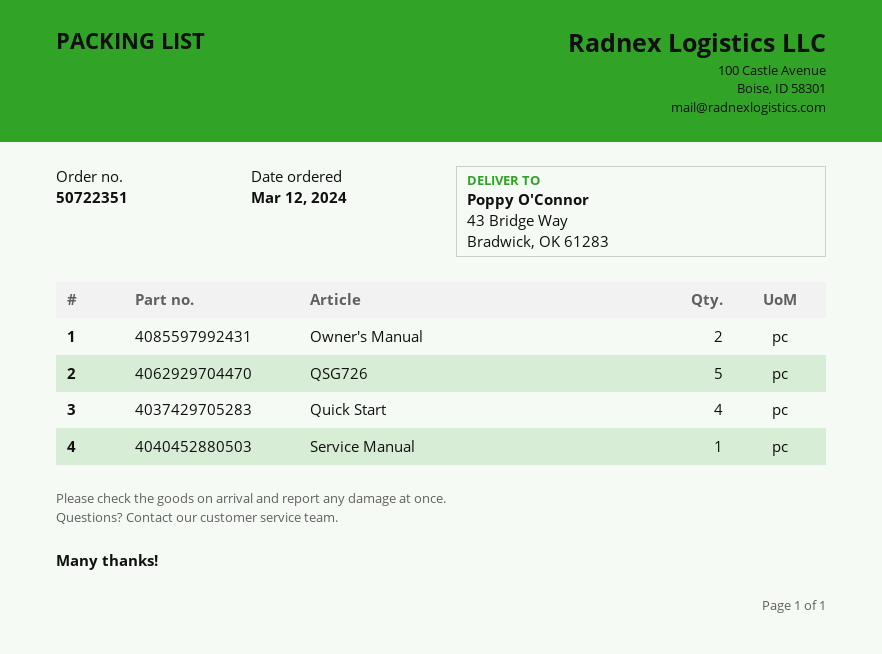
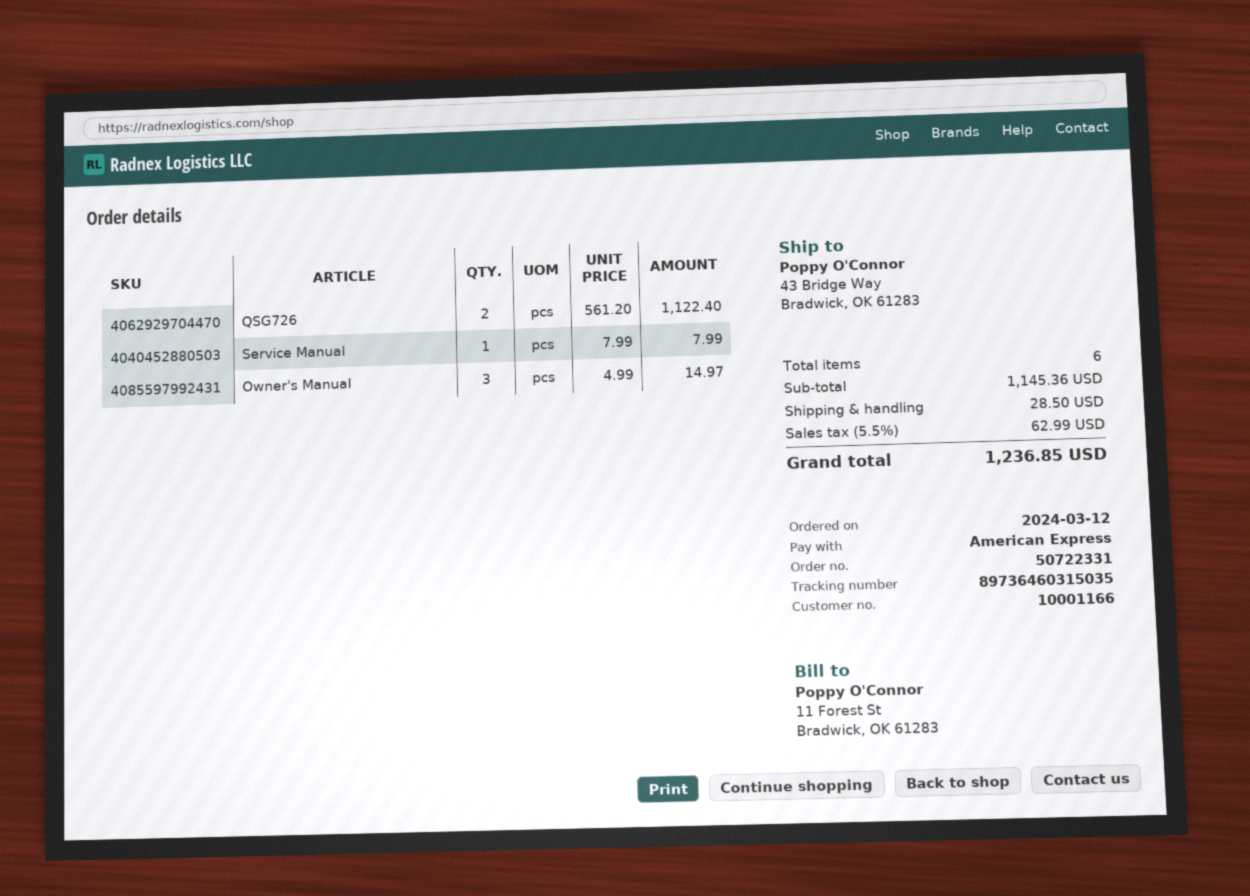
order number: 50722351 -> 50722331
Owner's Manual: 2 -> 3
QSG726: 5 -> 2
Quick Start: 4 -> none

